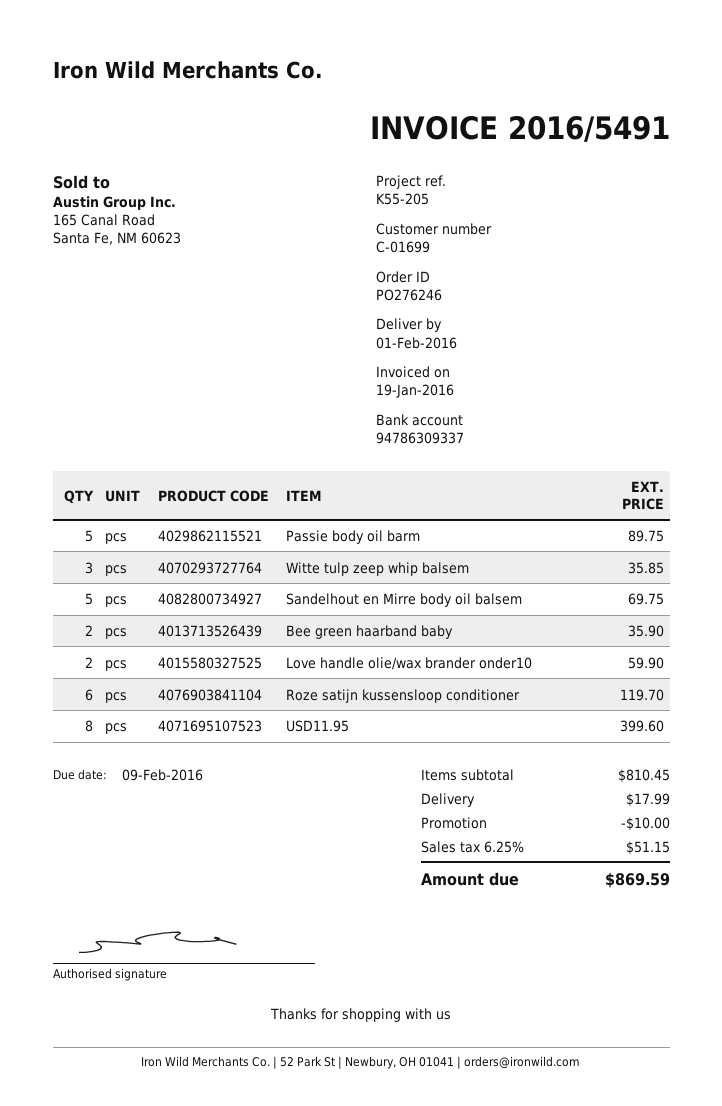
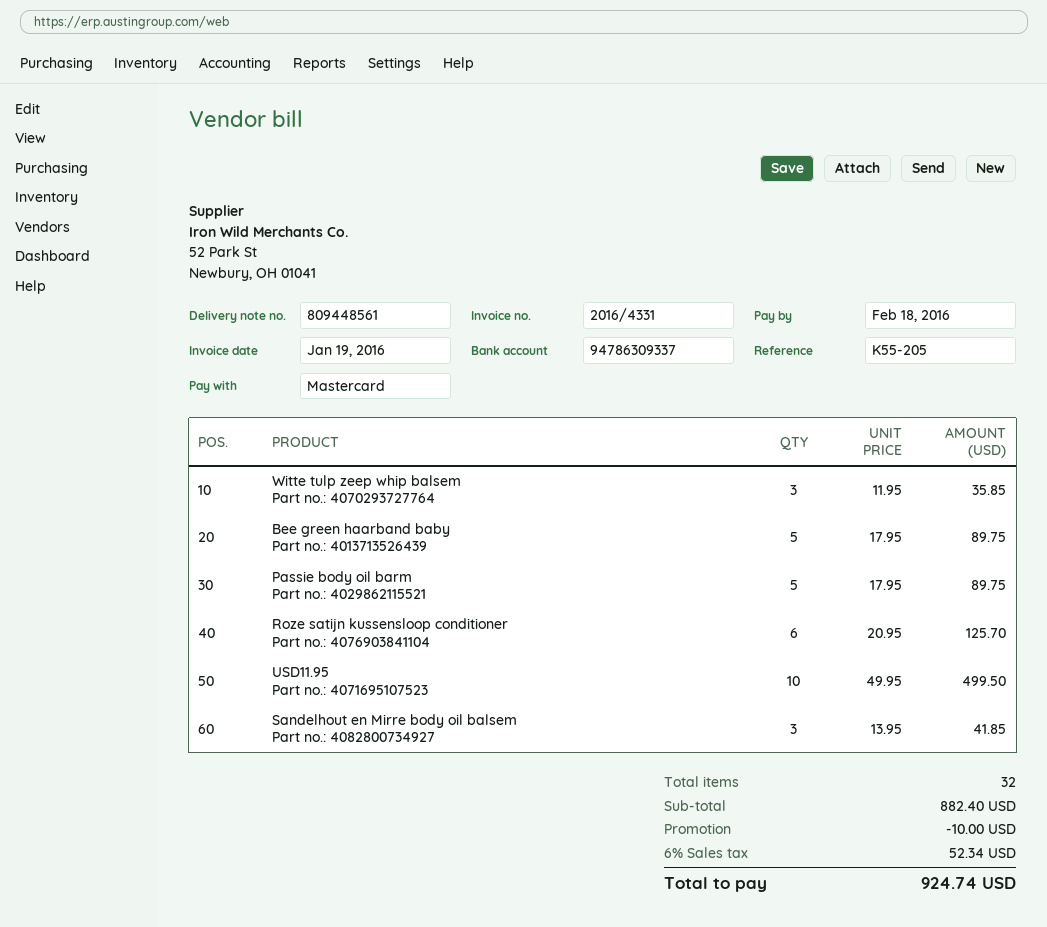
invoice number: 2016/5491 -> 2016/4331
due date: 2016-02-09 -> 2016-02-18
Sandelhout en Mirre body oil balsem: 5 for 69.75 -> 3 for 41.85
Bee green haarband baby: 2 for 35.90 -> 5 for 89.75
Love handle olie/wax brander onder10: 2 for 59.90 -> none
Roze satijn kussensloop conditioner: 6 for 119.70 -> 6 for 125.70
USD11.95: 8 for 399.60 -> 10 for 499.50
subtotal: 810.45 -> 882.40
shipping: 17.99 -> none
tax: 6.25% = 51.15 -> 6% = 52.34
total: 869.59 -> 924.74

